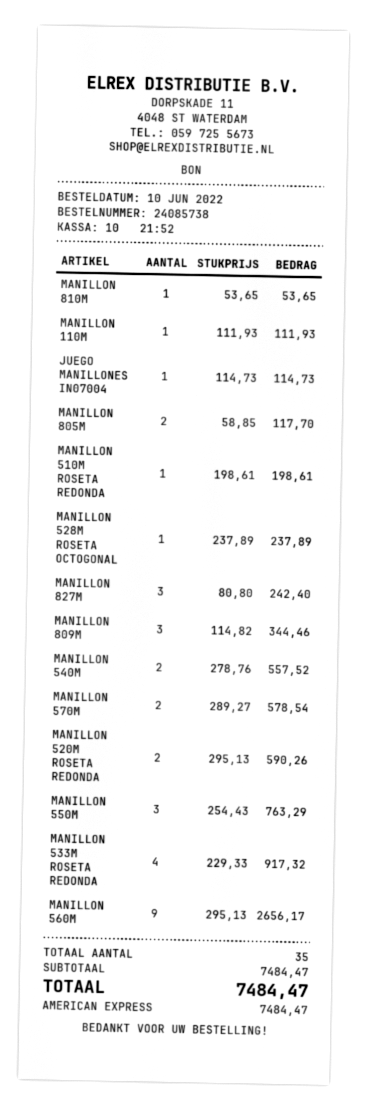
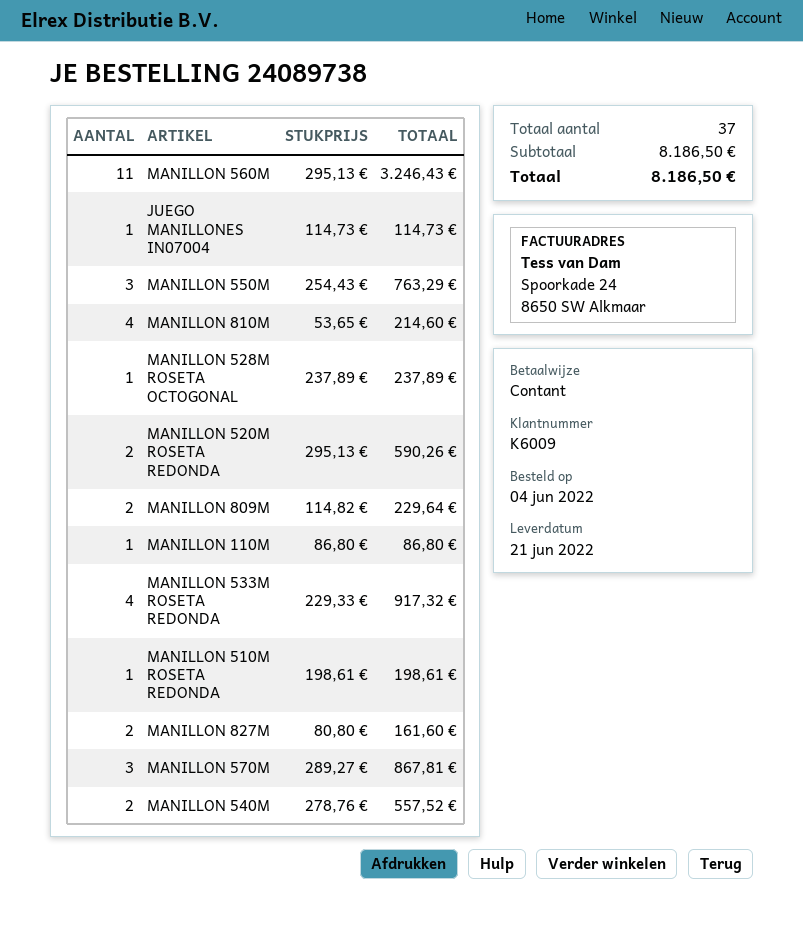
order number: 24085738 -> 24089738
order date: 2022-06-10 -> 2022-06-04
payment method: American Express -> cash
MANILLON 810M: 1 x 53.65 = 53.65 -> 4 x 53.65 = 214.60
MANILLON 110M: 1 x 111.93 = 111.93 -> 1 x 86.80 = 86.80
MANILLON 805M: 2 x 58.85 = 117.70 -> none
MANILLON 827M: 3 x 80.80 = 242.40 -> 2 x 80.80 = 161.60
MANILLON 809M: 3 x 114.82 = 344.46 -> 2 x 114.82 = 229.64
MANILLON 570M: 2 x 289.27 = 578.54 -> 3 x 289.27 = 867.81
MANILLON 560M: 9 x 295.13 = 2656.17 -> 11 x 295.13 = 3246.43
total quantity: 35 -> 37
subtotal: 7484.47 -> 8186.50
total: 7484.47 -> 8186.50

